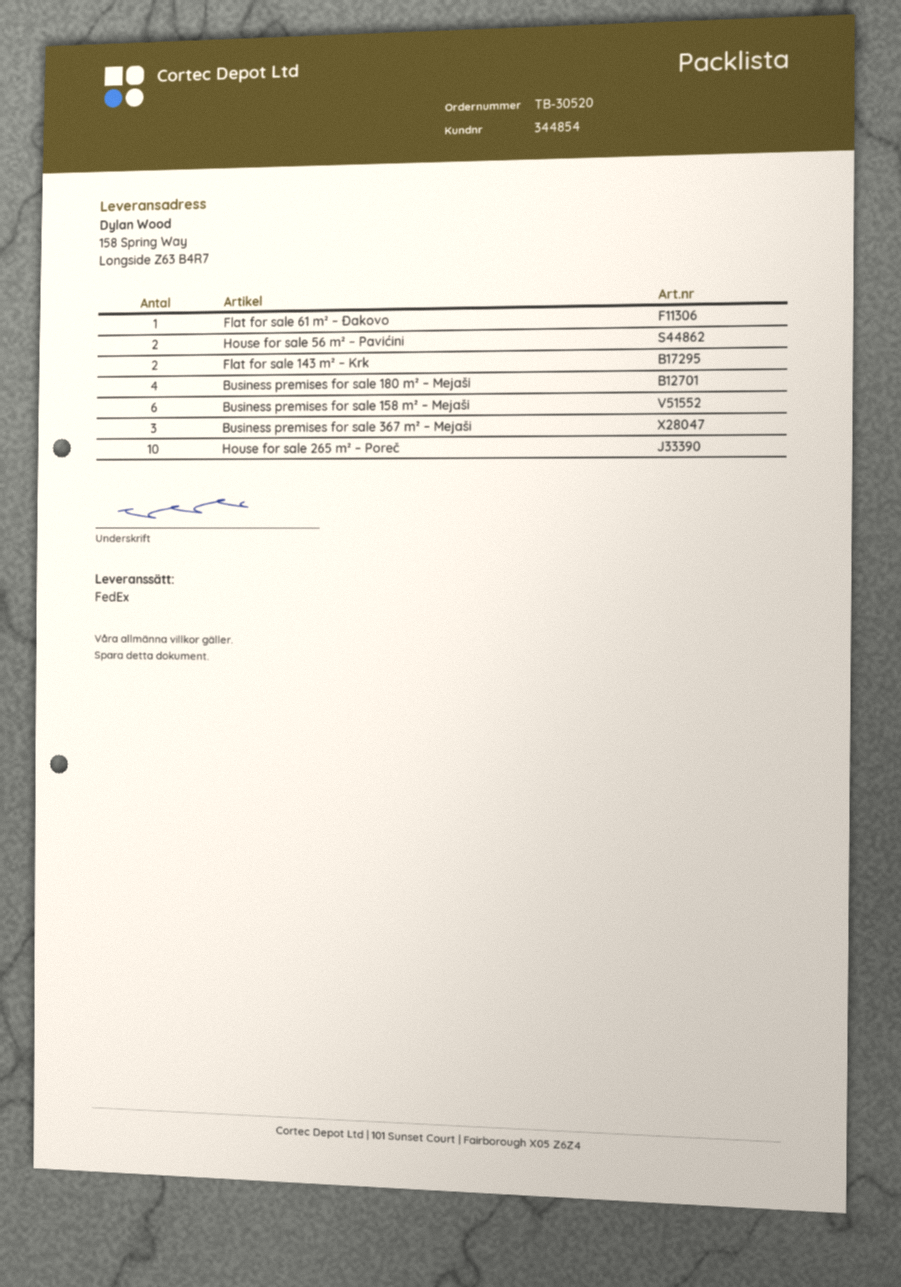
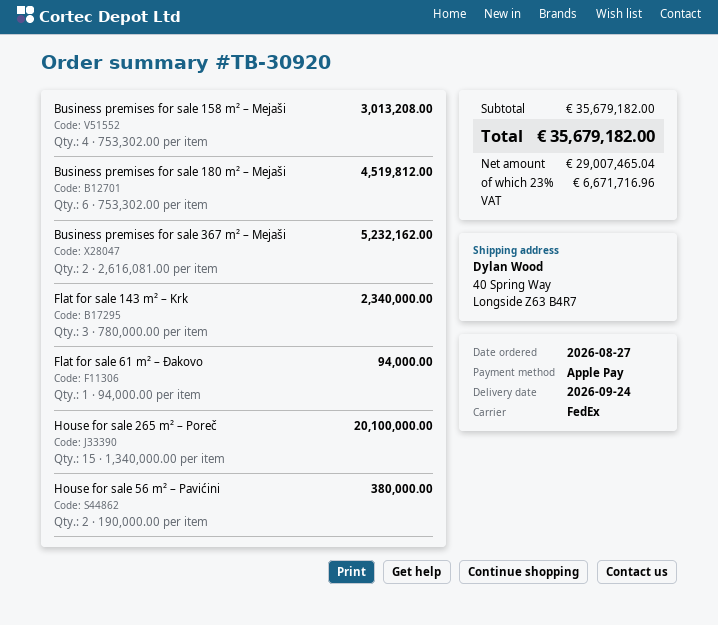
order number: TB-30520 -> TB-30920
ship to: 158 Spring Way, Longside Z63 B4R7 -> 40 Spring Way, Longside Z63 B4R7
Flat for sale 143 m² – Krk: 2 -> 3
Business premises for sale 180 m² – Mejaši: 4 -> 6
Business premises for sale 158 m² – Mejaši: 6 -> 4
Business premises for sale 367 m² – Mejaši: 3 -> 2
House for sale 265 m² – Poreč: 10 -> 15

